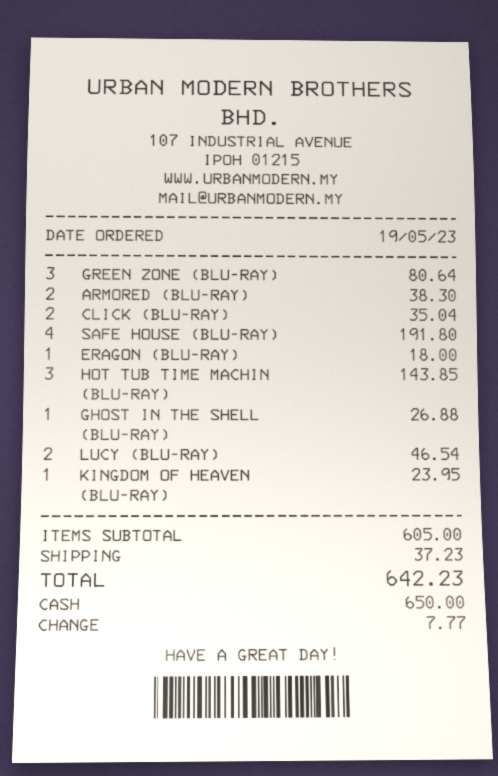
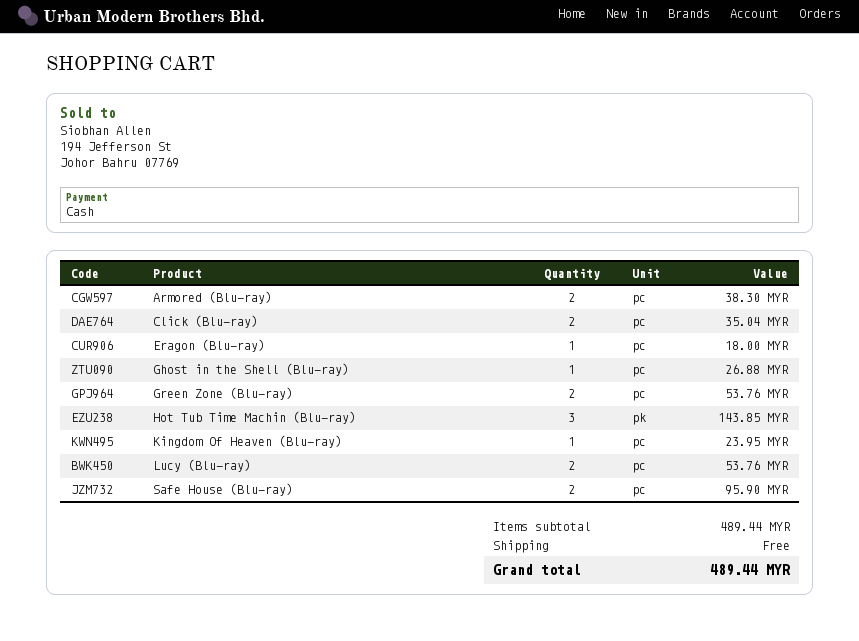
GREEN ZONE (BLU-RAY): 3 for 80.64 -> 2 for 53.76
SAFE HOUSE (BLU-RAY): 4 for 191.80 -> 2 for 95.90
LUCY (BLU-RAY): 2 for 46.54 -> 2 for 53.76
subtotal: 605.00 -> 489.44
shipping: 37.23 -> 0.00
total: 642.23 -> 489.44

